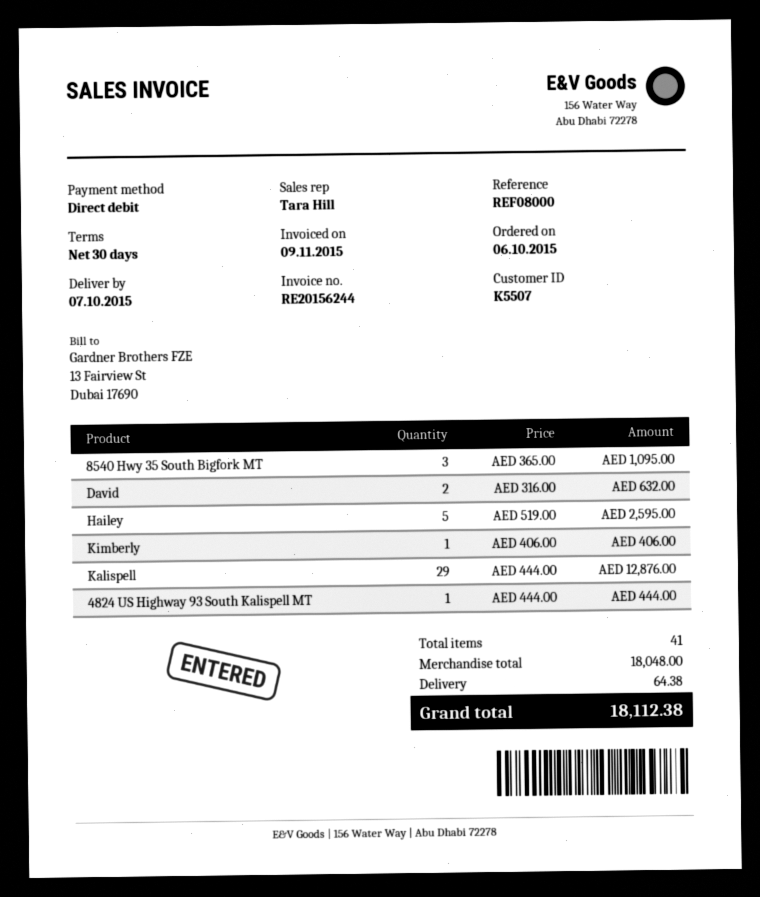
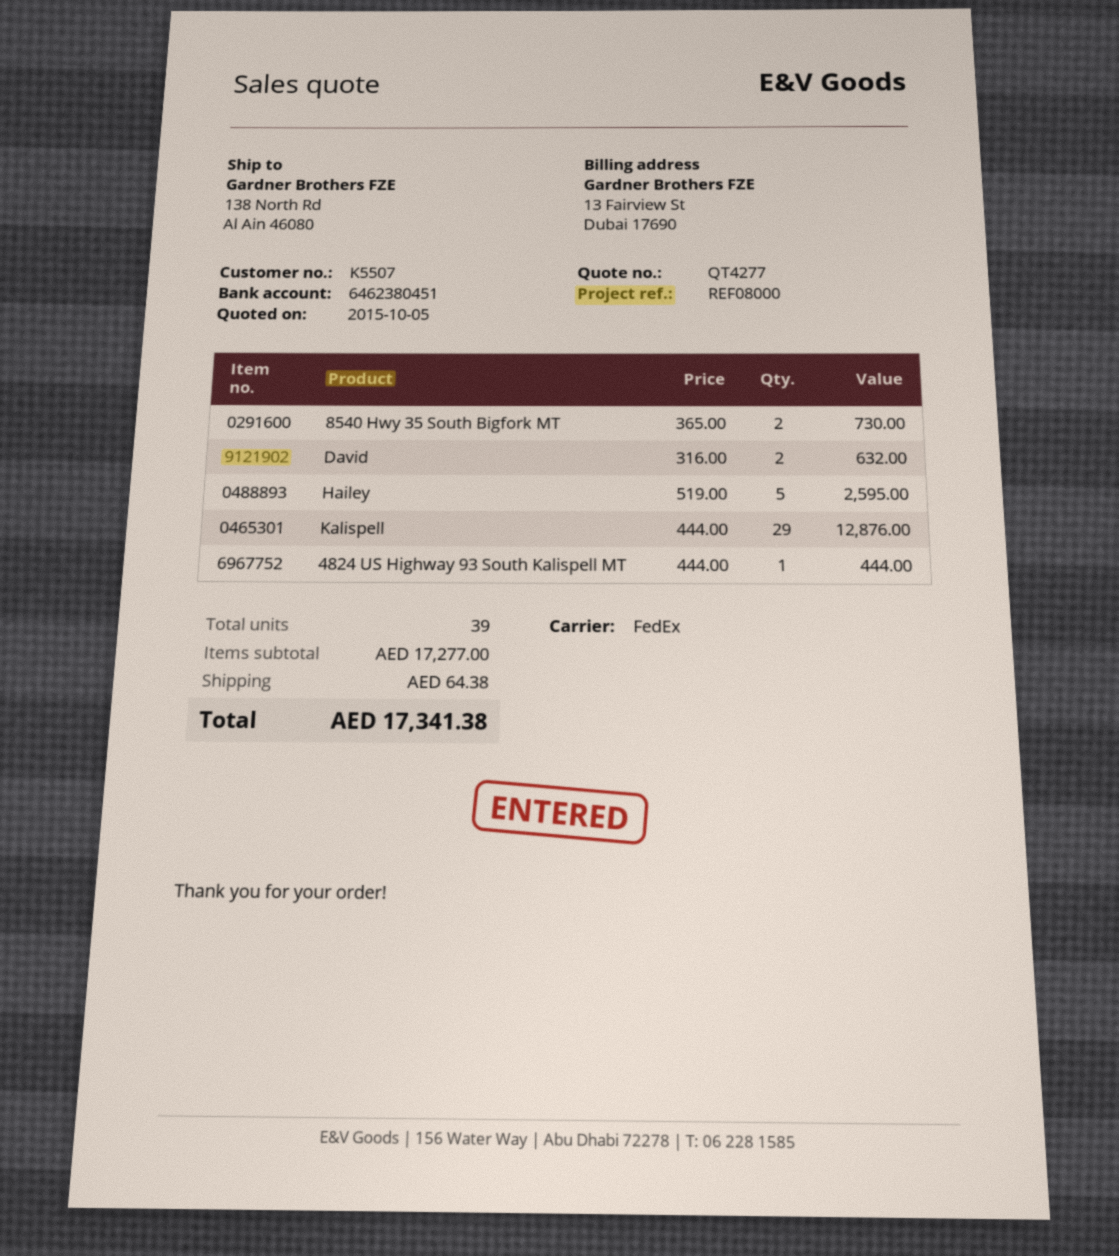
8540 Hwy 35 South Bigfork MT: 3 x 365.00 = 1095.00 -> 2 x 365.00 = 730.00
Kimberly: 1 x 406.00 = 406.00 -> none
total quantity: 41 -> 39
subtotal: 18048.00 -> 17277.00
total: 18112.38 -> 17341.38

